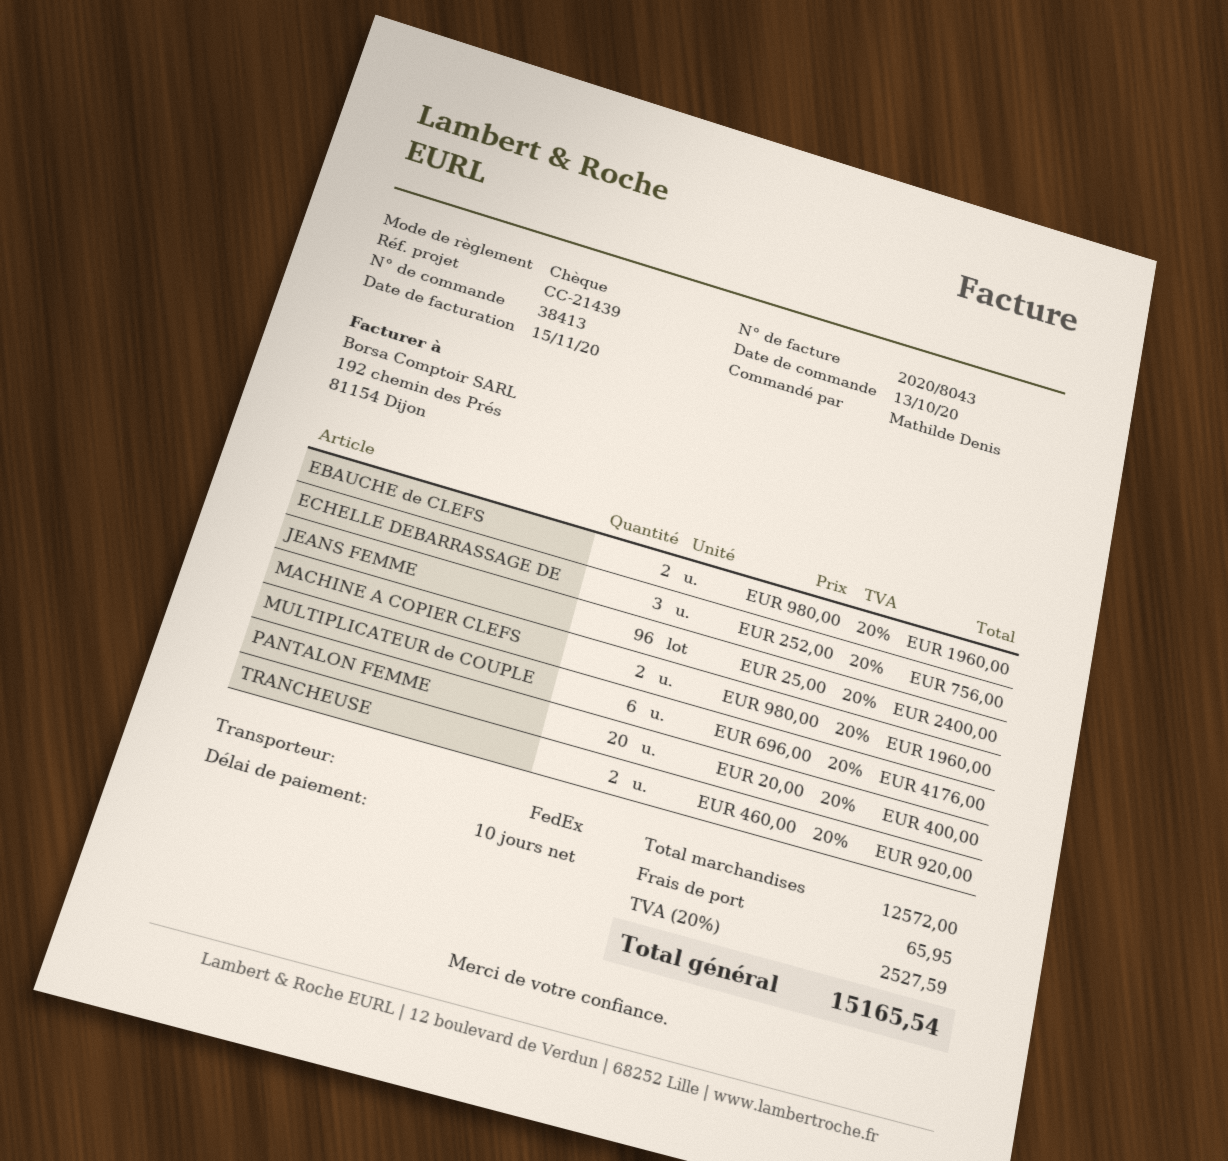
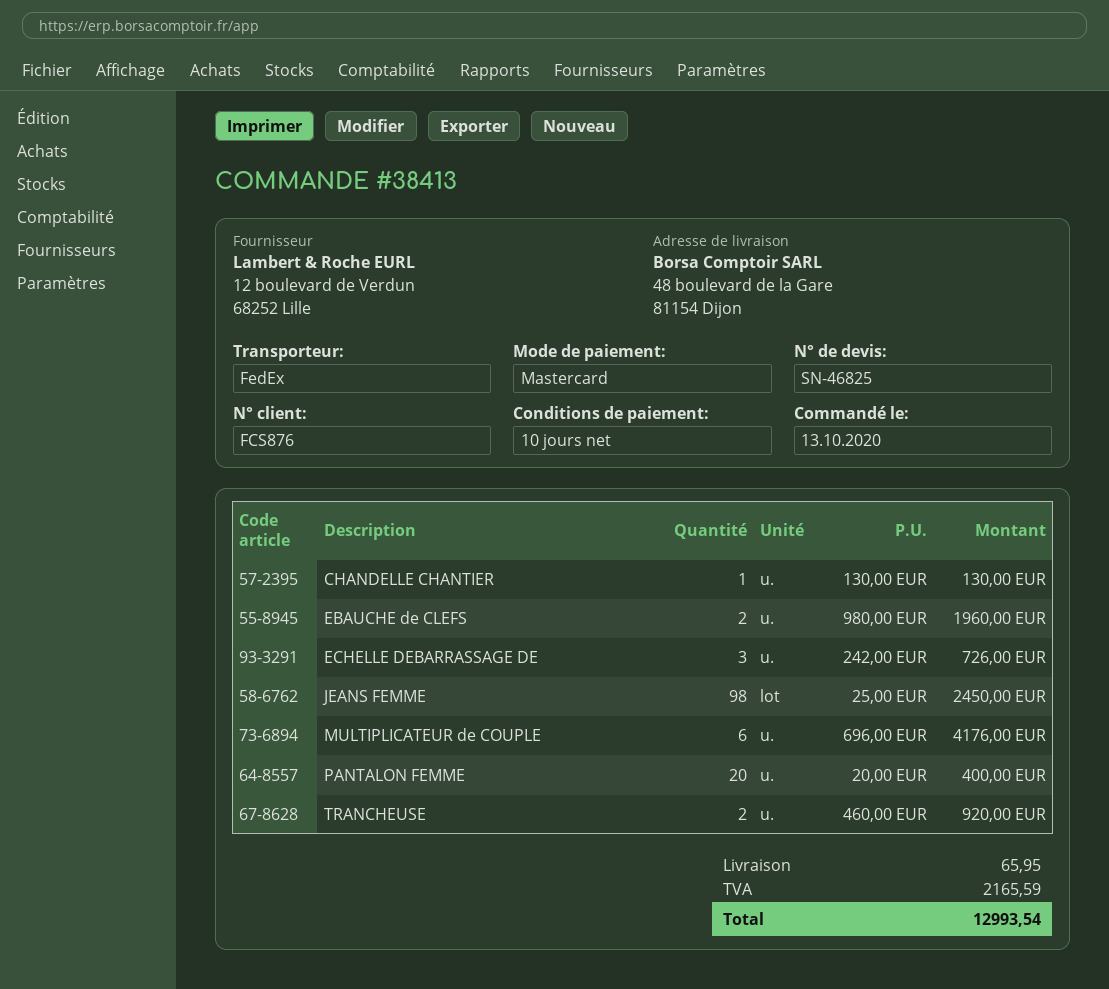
payment method: cheque -> Mastercard
ECHELLE DEBARRASSAGE DE: 3 x 252.00 = 756.00 -> 3 x 242.00 = 726.00
JEANS FEMME: 96 x 25.00 = 2400.00 -> 98 x 25.00 = 2450.00
MACHINE A COPIER CLEFS: 2 x 980.00 = 1960.00 -> none
CHANDELLE CHANTIER: none -> 1 x 130.00 = 130.00
tax: 2527.59 -> 2165.59
total: 15165.54 -> 12993.54

